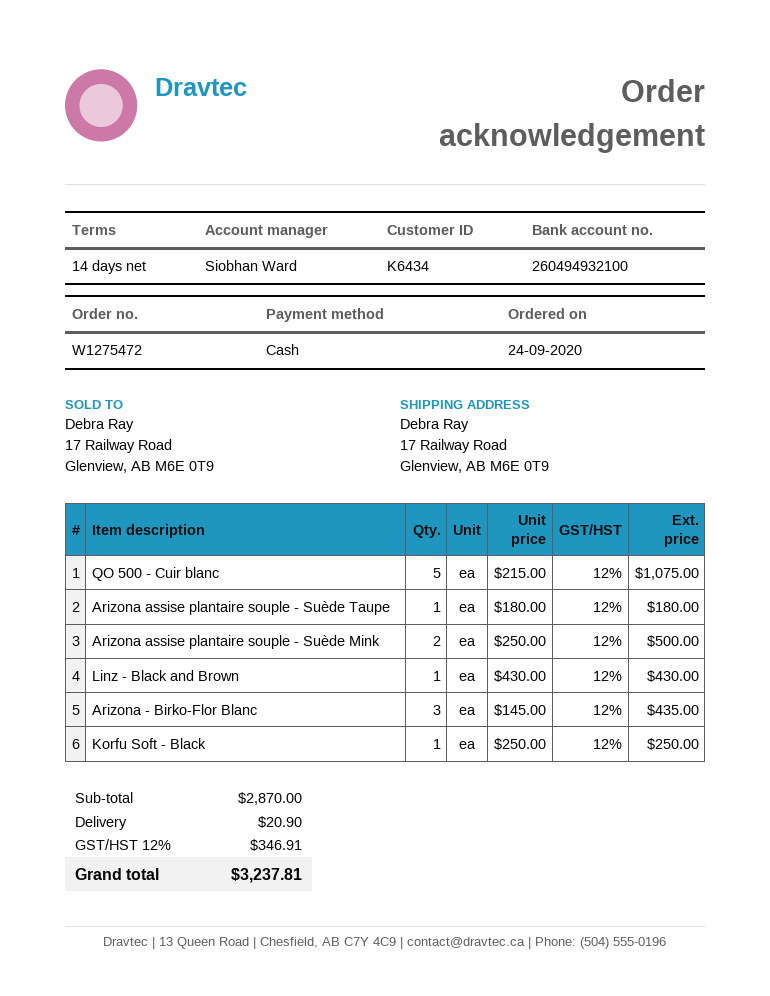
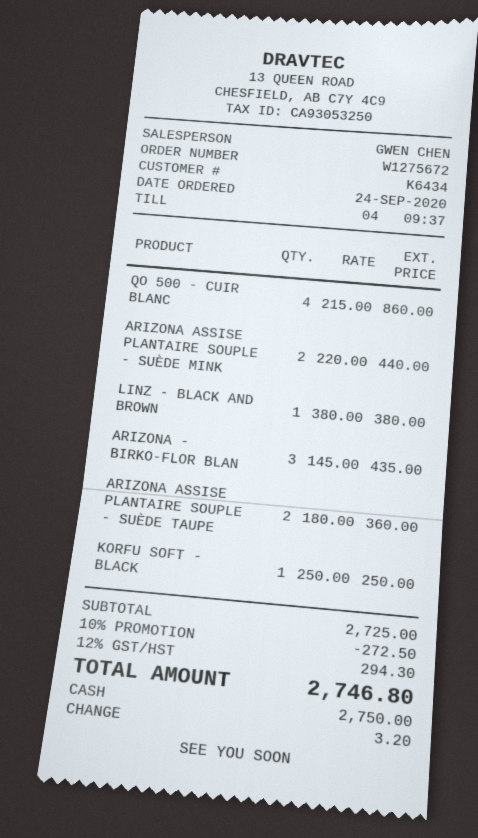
order number: W1275472 -> W1275672
sales rep: Siobhan Ward -> GWEN CHEN
QO 500 - Cuir blanc: 5 x 215.00 = 1075.00 -> 4 x 215.00 = 860.00
Arizona assise plantaire souple - Suède Taupe: 1 x 180.00 = 180.00 -> 2 x 180.00 = 360.00
Arizona assise plantaire souple - Suède Mink: 2 x 250.00 = 500.00 -> 2 x 220.00 = 440.00
Linz - Black and Brown: 1 x 430.00 = 430.00 -> 1 x 380.00 = 380.00
subtotal: 2870.00 -> 2725.00
discount: none -> 10% = 272.50
shipping: 20.90 -> none
tax: 12% = 346.91 -> 12% = 294.30
total: 3237.81 -> 2746.80

